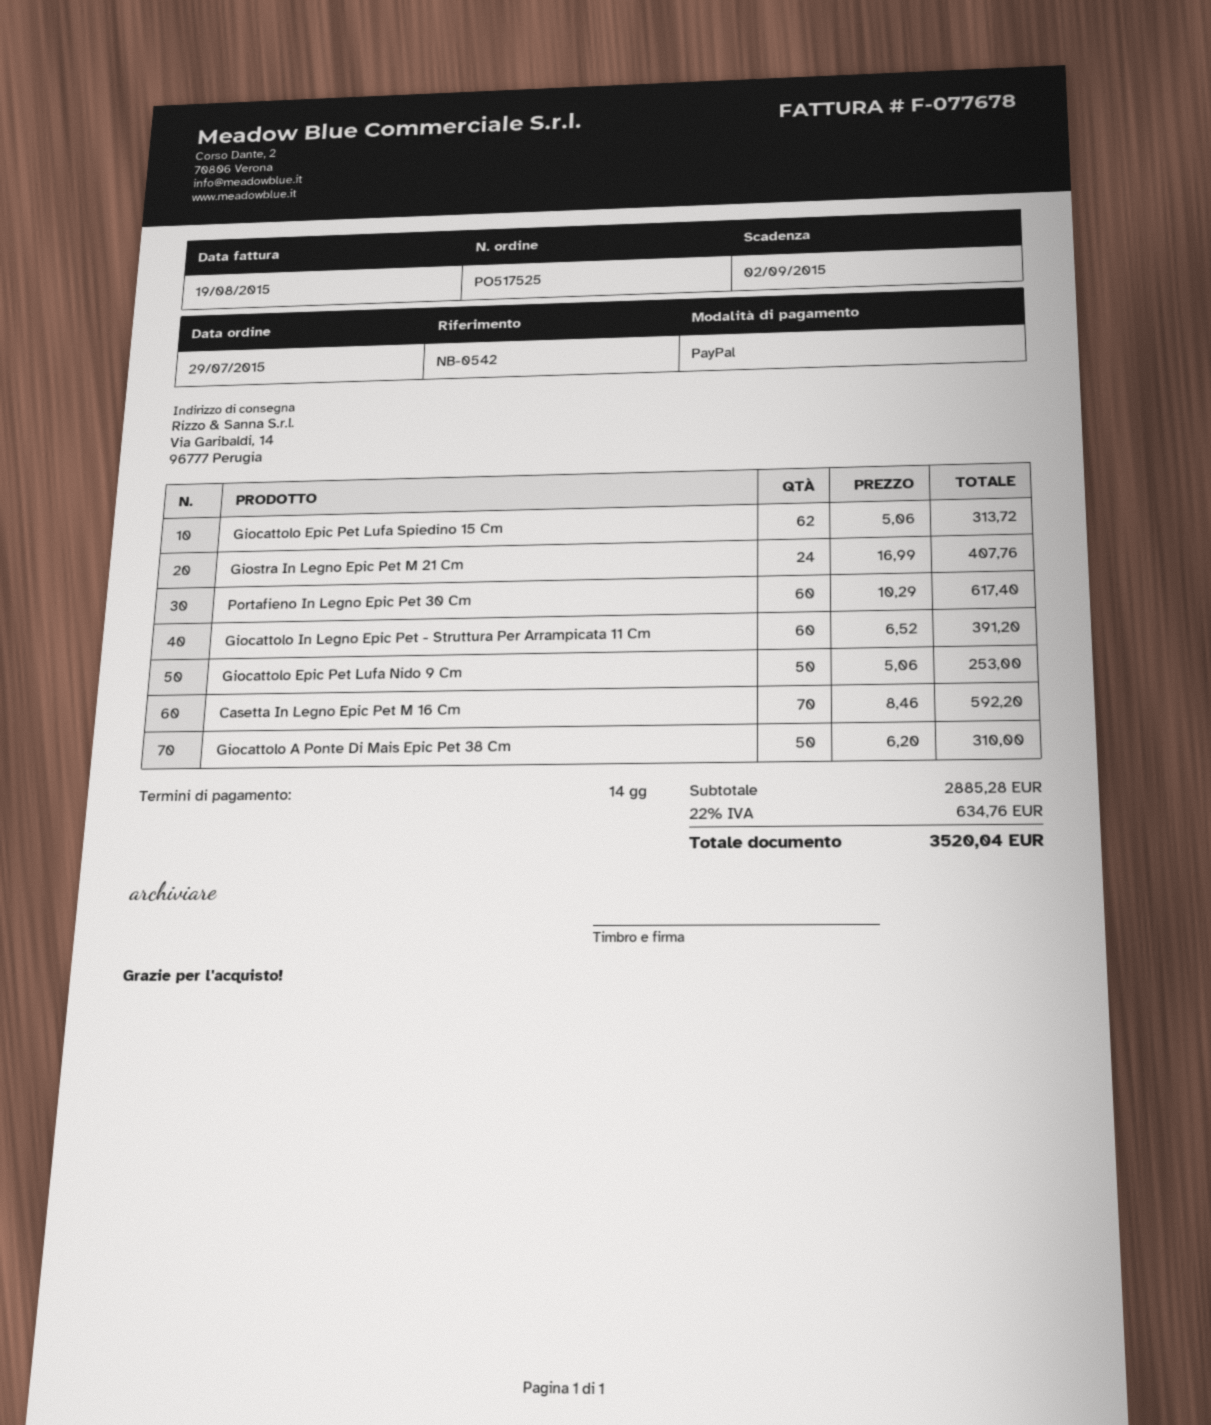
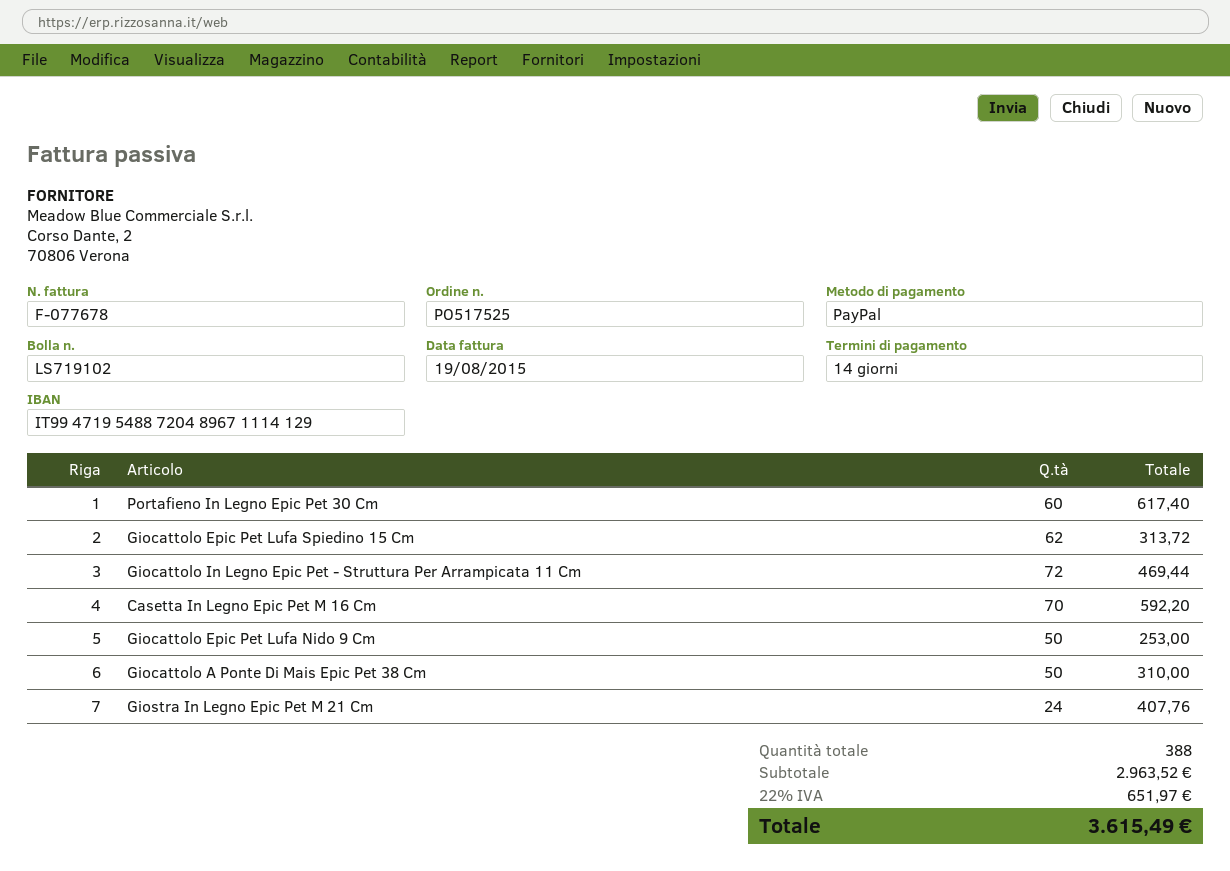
Giocattolo In Legno Epic Pet - Struttura Per Arrampicata 11 Cm: 60 for 391.20 -> 72 for 469.44
subtotal: 2885.28 -> 2963.52
tax: 22% = 634.76 -> 22% = 651.97
total: 3520.04 -> 3615.49

